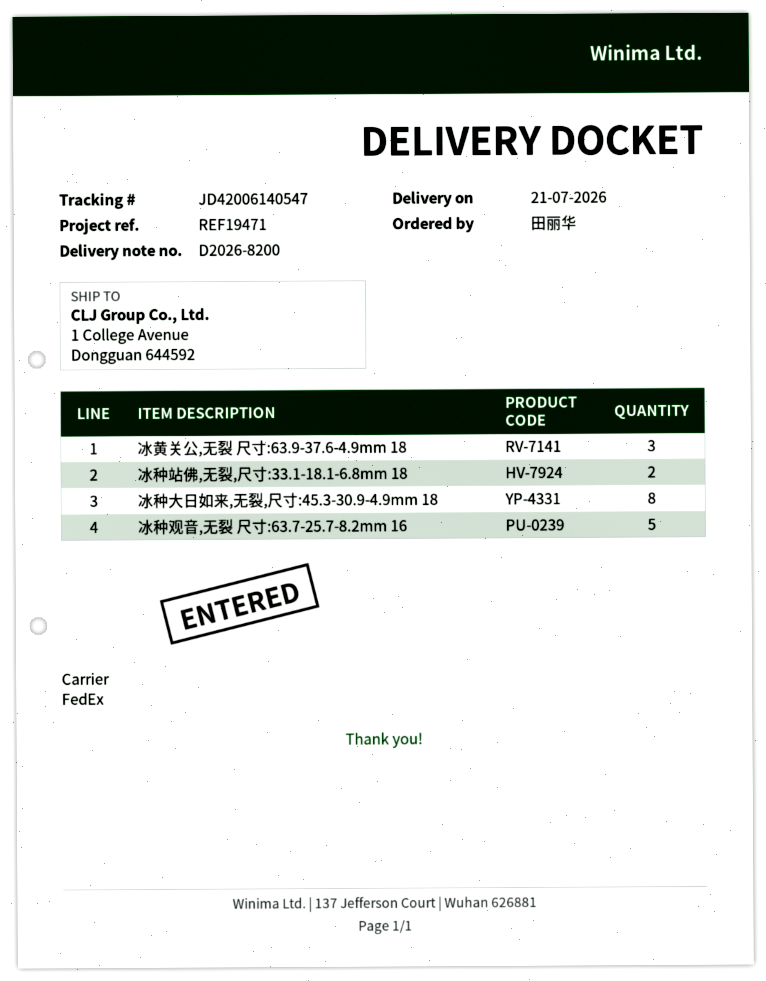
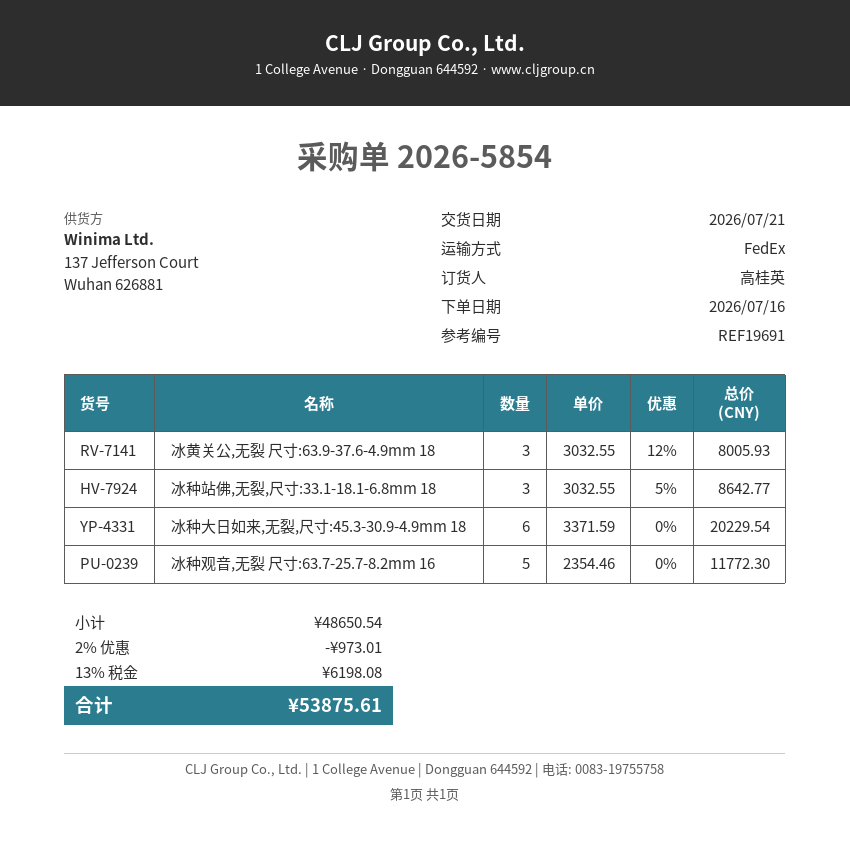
reference: REF19471 -> REF19691
ordered by: 田丽华 -> 高桂英
冰种站佛,无裂,尺寸:33.1-18.1-6.8mm 18: 2 -> 3
冰种大日如来,无裂,尺寸:45.3-30.9-4.9mm 18: 8 -> 6

